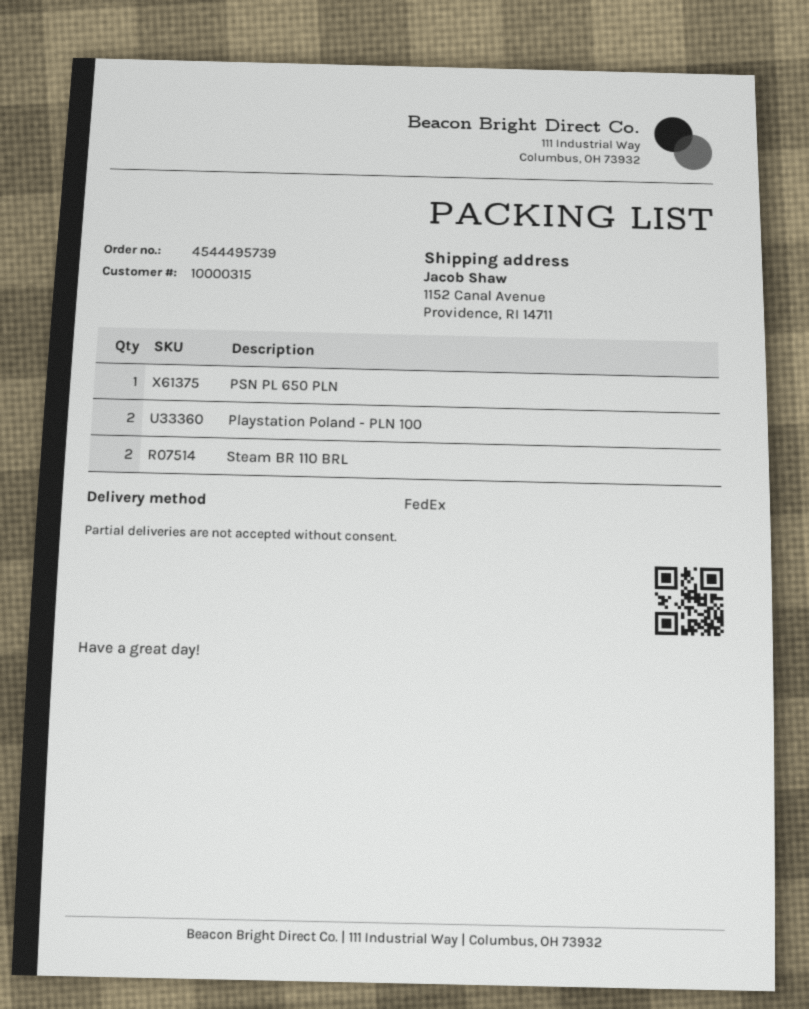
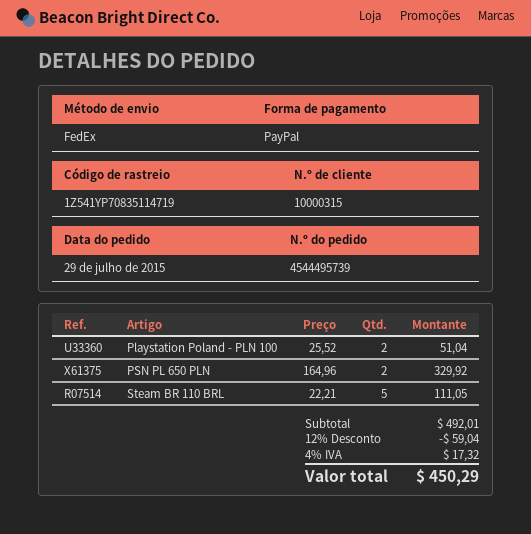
PSN PL 650 PLN: 1 -> 2
Steam BR 110 BRL: 2 -> 5

